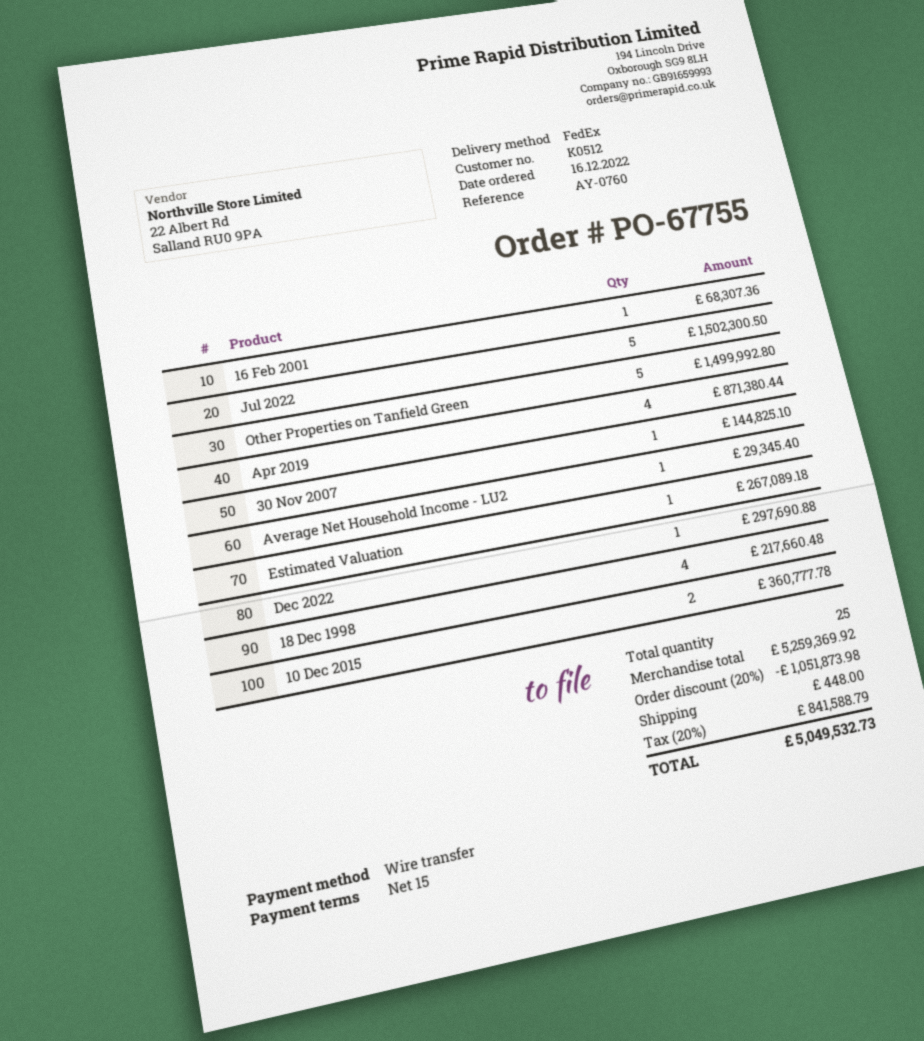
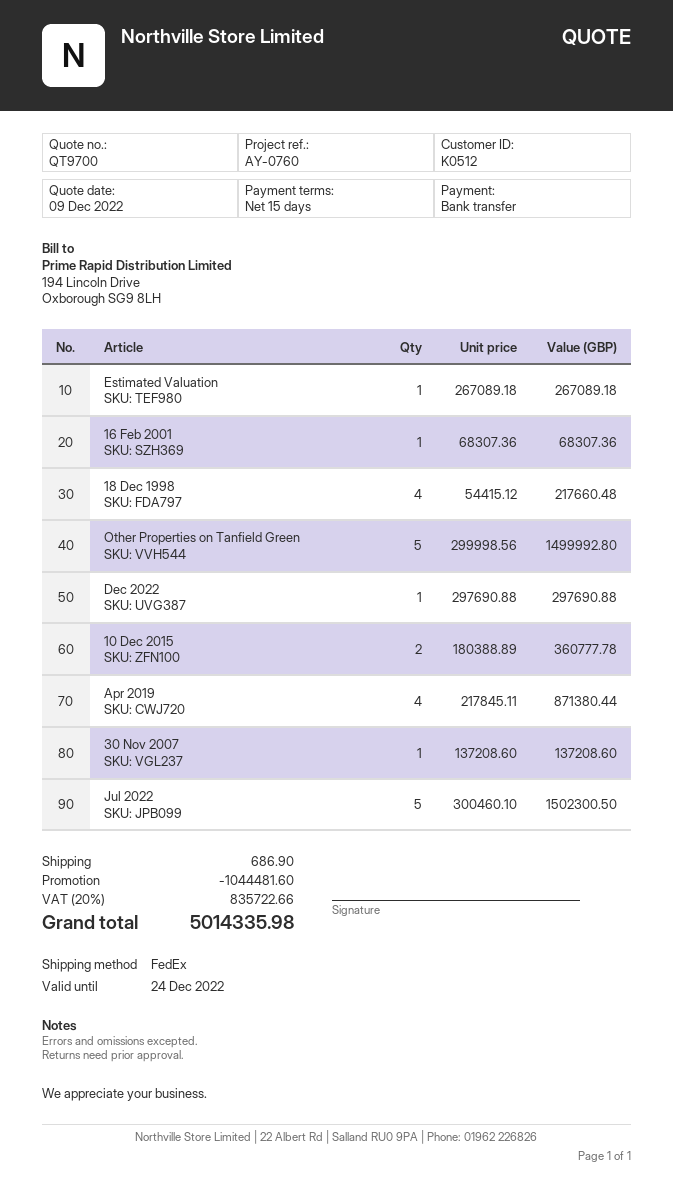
30 Nov 2007: 1 for 144825.10 -> 1 for 137208.60
Average Net Household Income - LU2: 1 for 29345.40 -> none
discount: 1051873.98 -> 1044481.60
shipping: 448.00 -> 686.90
tax: 20% = 841588.79 -> 20% = 835722.66
total: 5049532.73 -> 5014335.98

